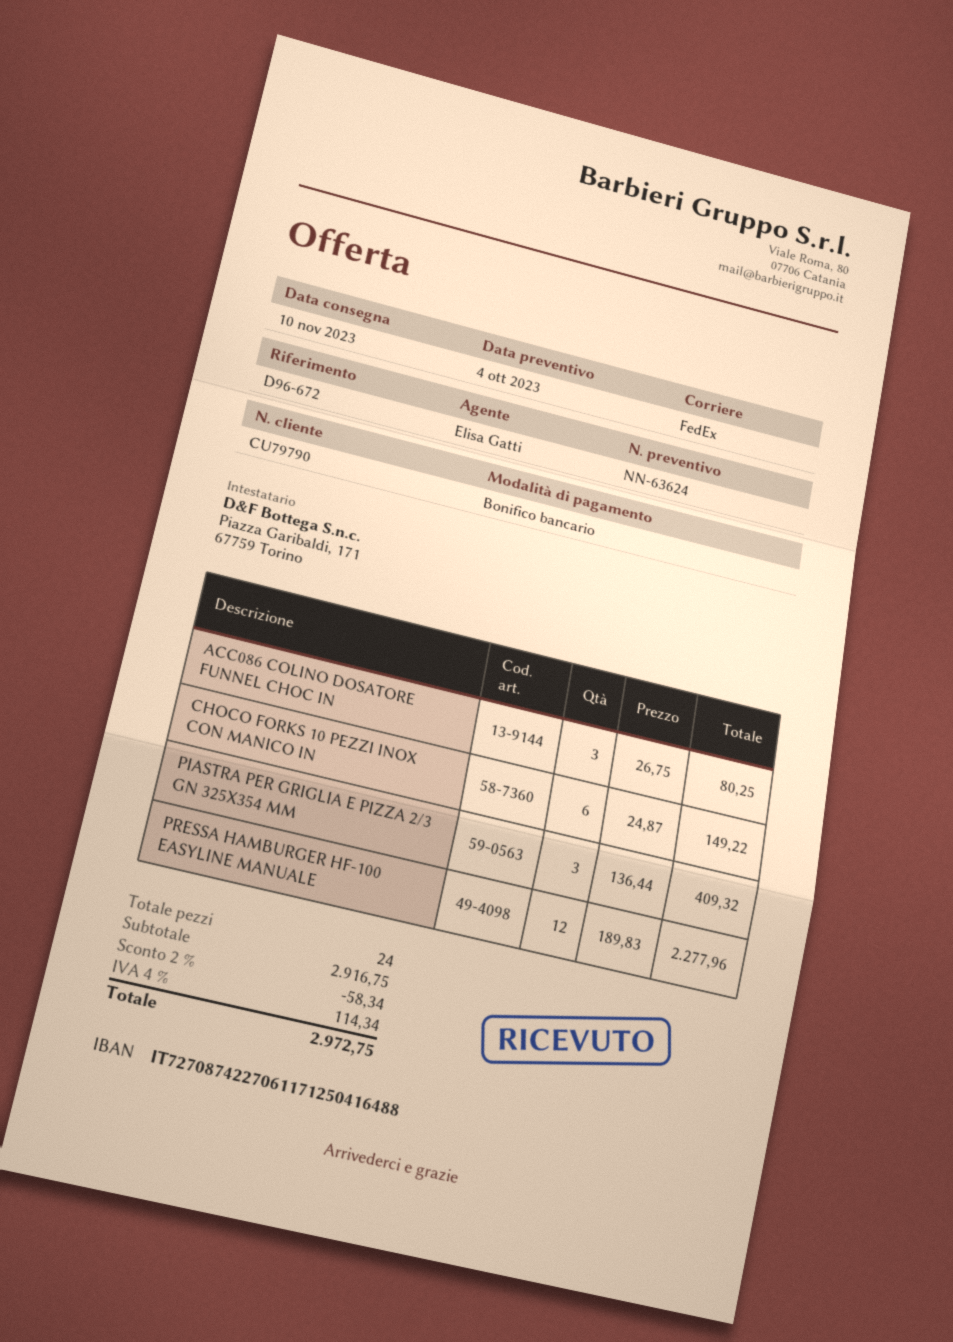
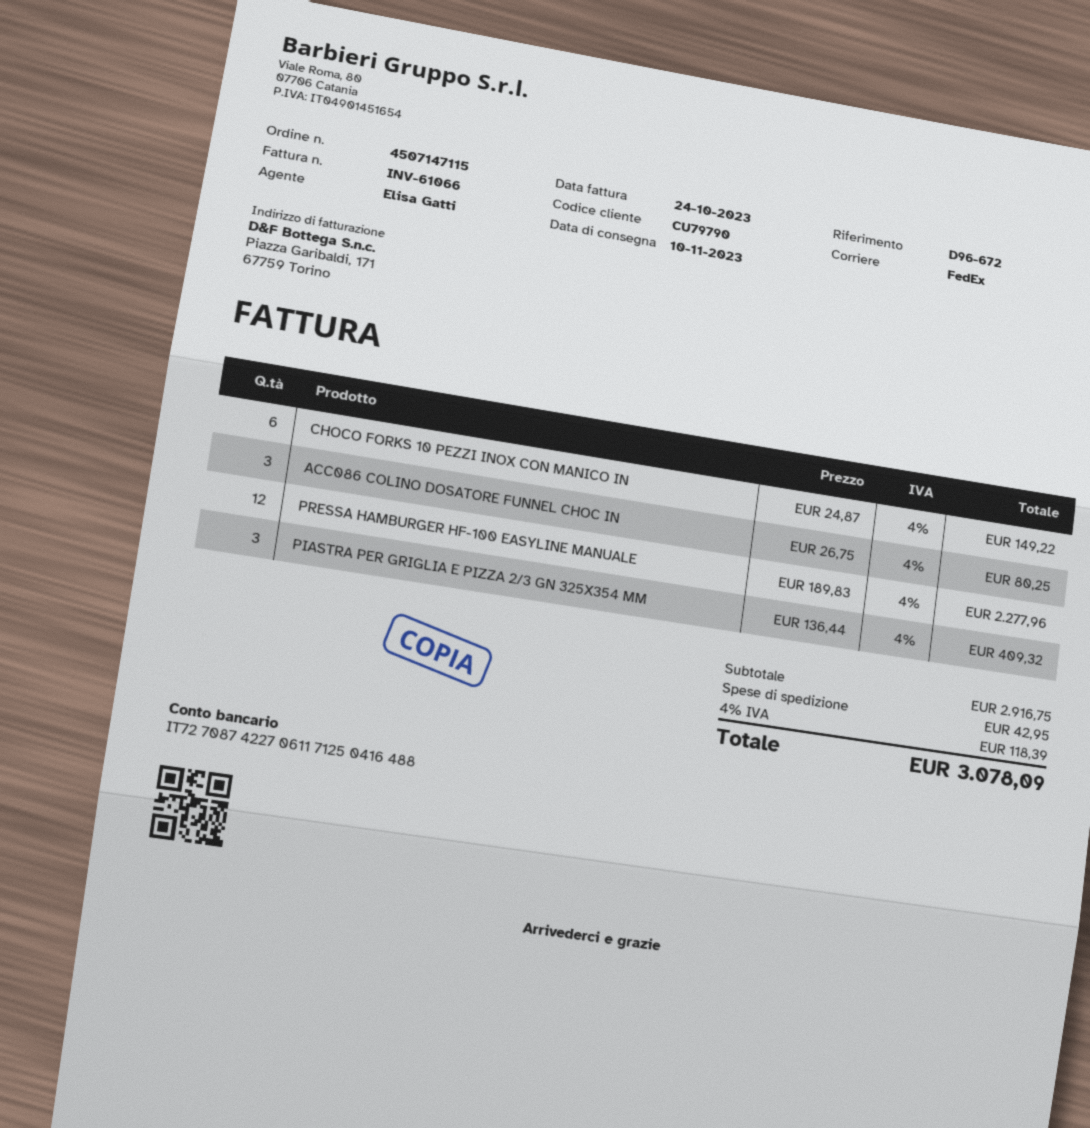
discount: 2% = 58.34 -> none
shipping: none -> 42.95
tax: 4% = 114.34 -> 4% = 118.39
total: 2972.75 -> 3078.09

